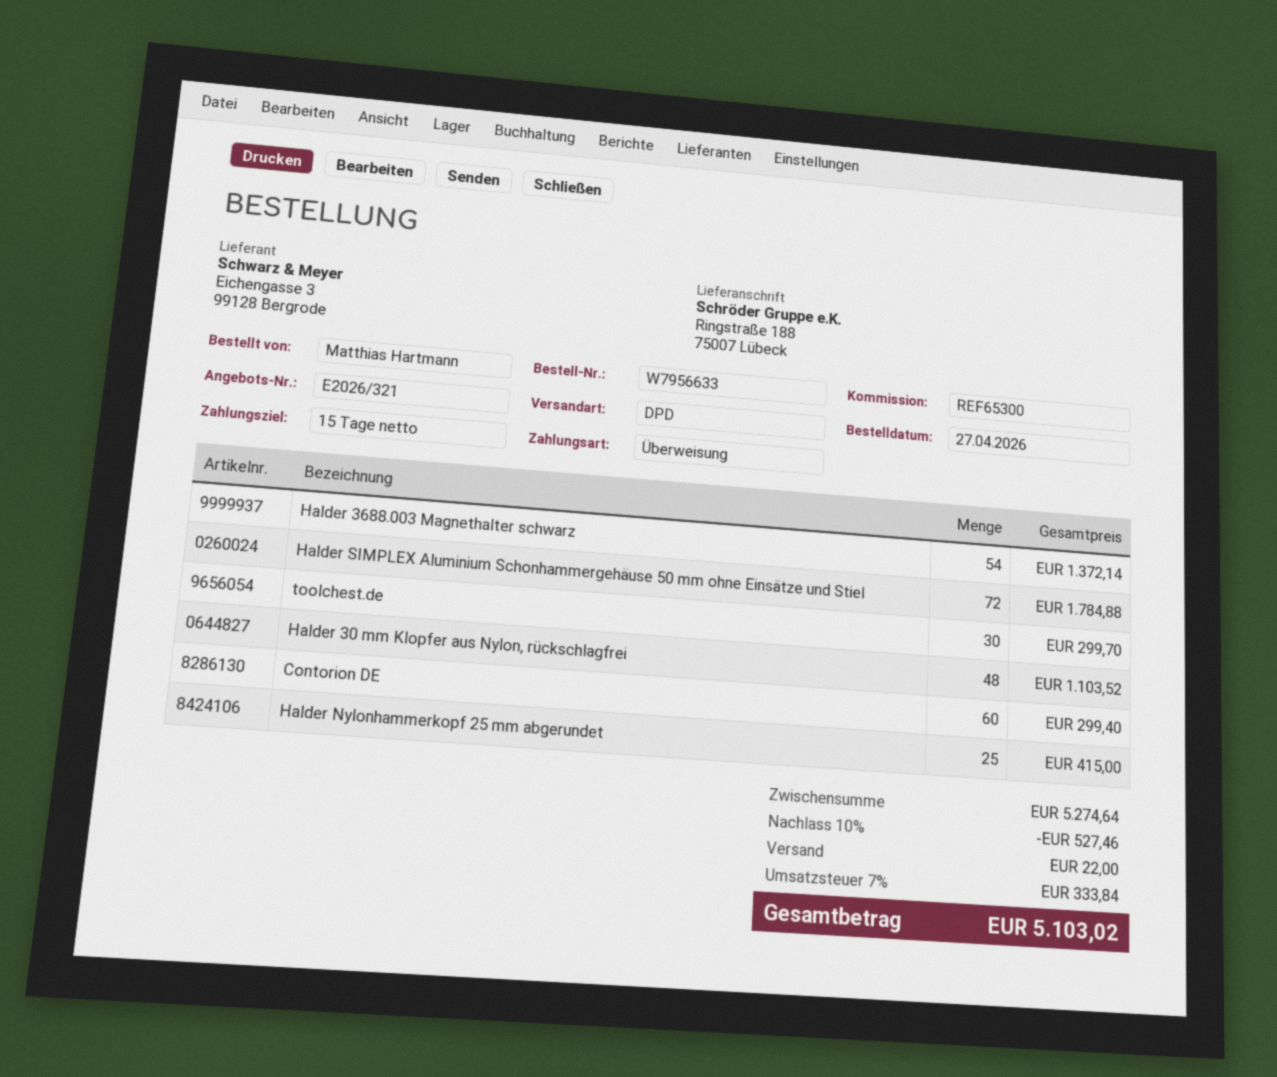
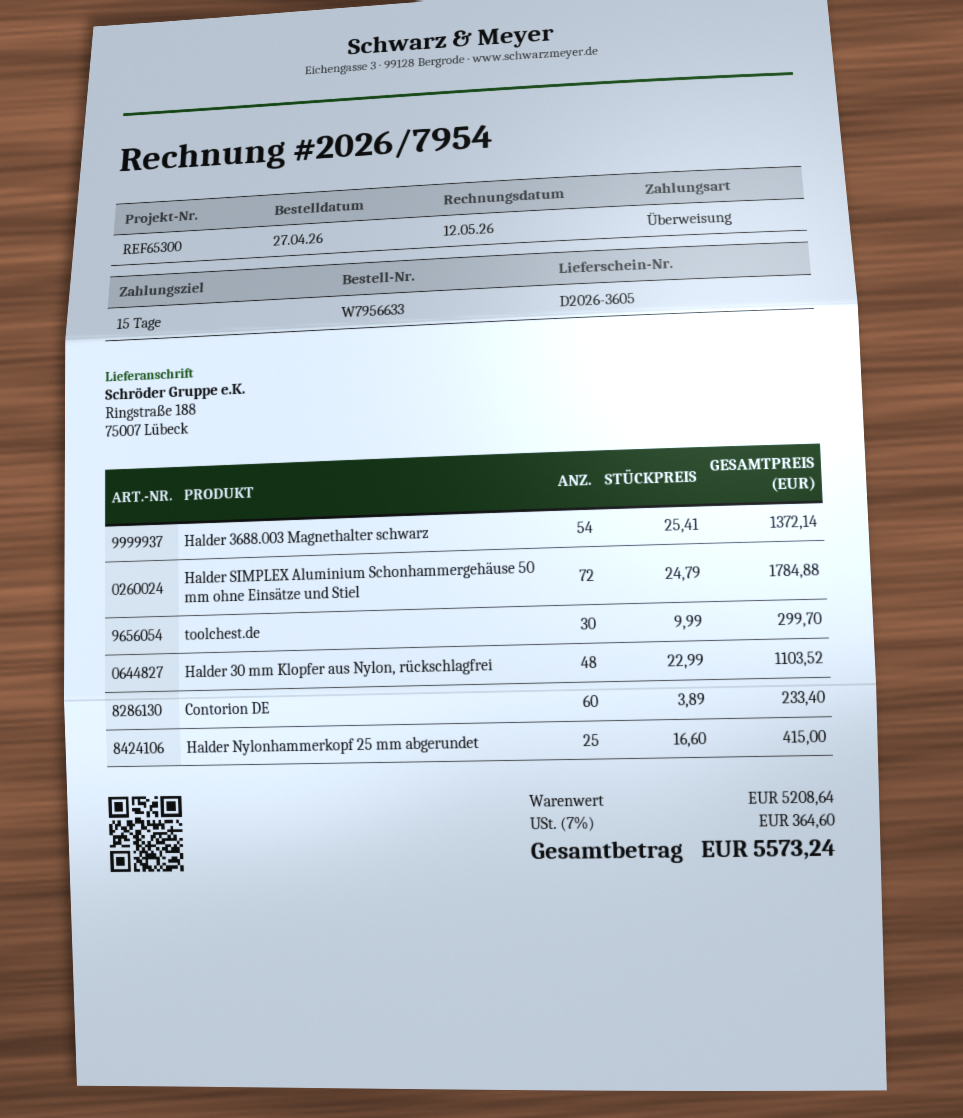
Contorion DE: 60 for 299.40 -> 60 for 233.40
subtotal: 5274.64 -> 5208.64
discount: 10% = 527.46 -> none
shipping: 22.00 -> none
tax: 7% = 333.84 -> 7% = 364.60
total: 5103.02 -> 5573.24

